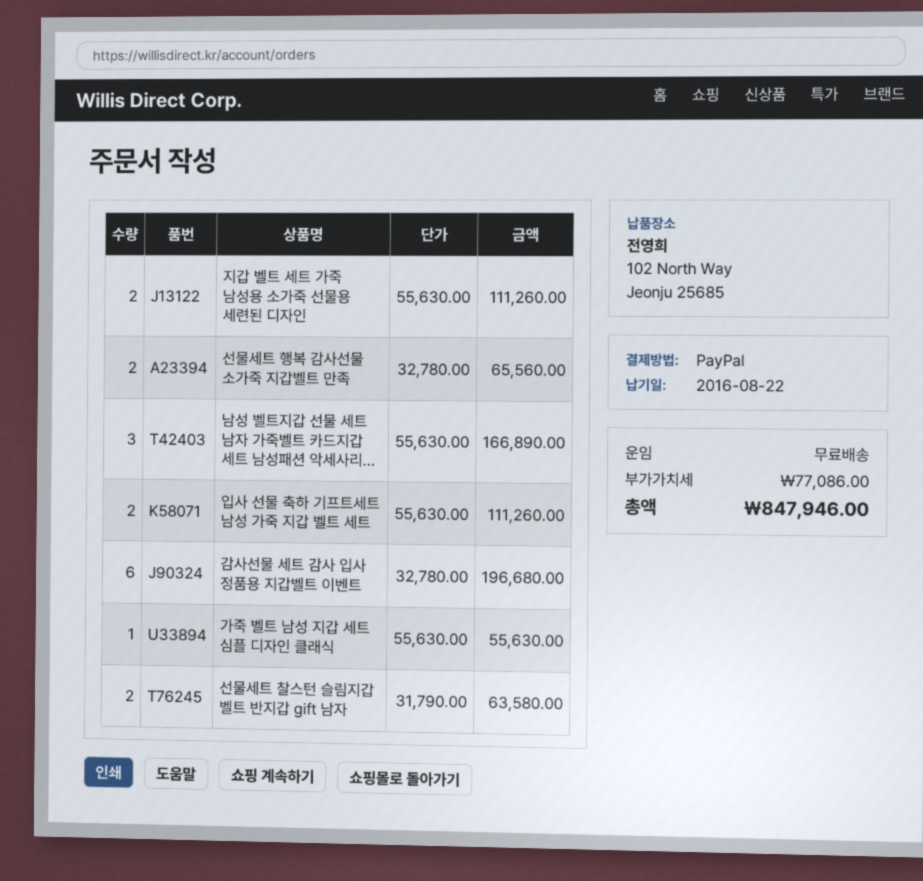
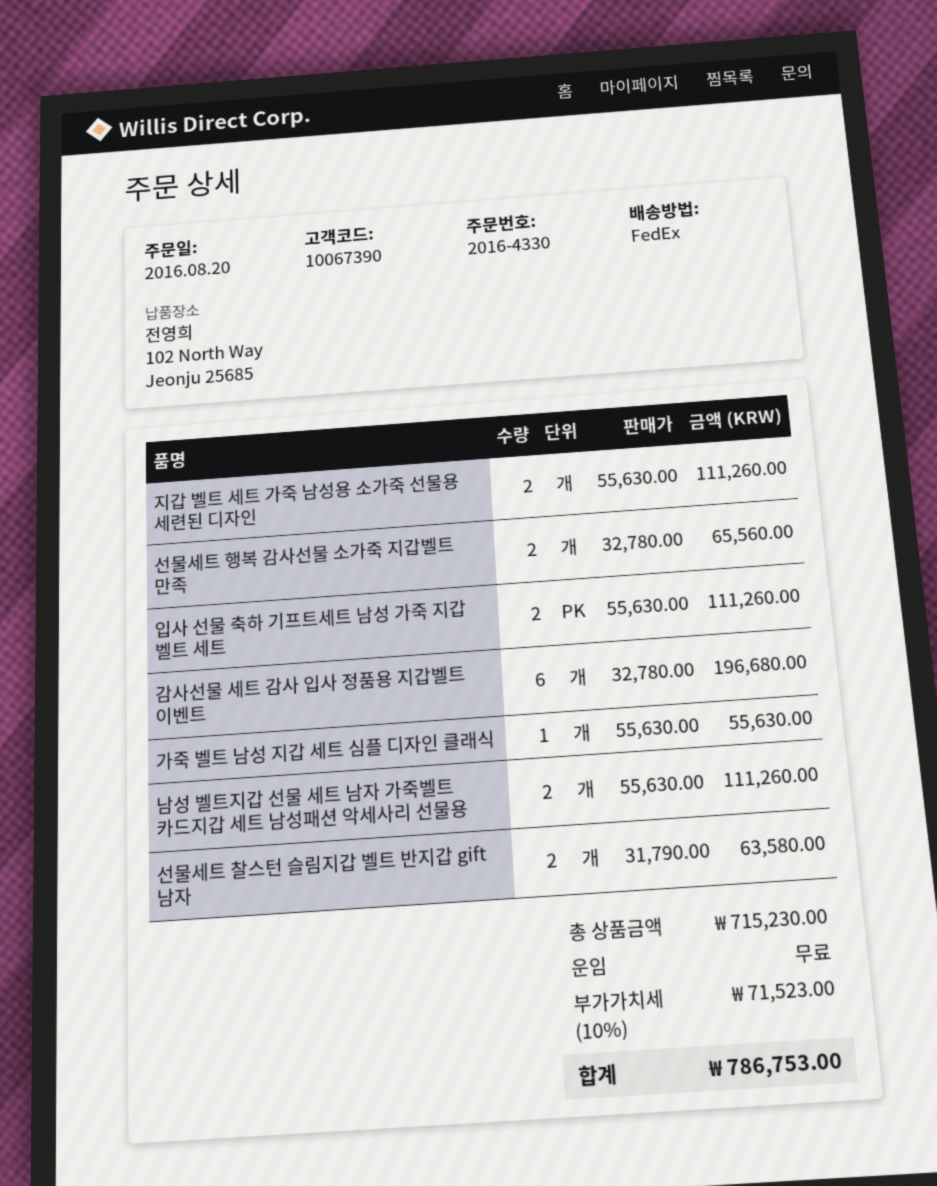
남성 벨트지갑 선물 세트 남자 가죽벨트 카드지갑 세트 남성패션 악세사리...: 3 x 55630.00 = 166890.00 -> 2 x 55630.00 = 111260.00
tax: 77086.00 -> 71523.00
total: 847946.00 -> 786753.00

